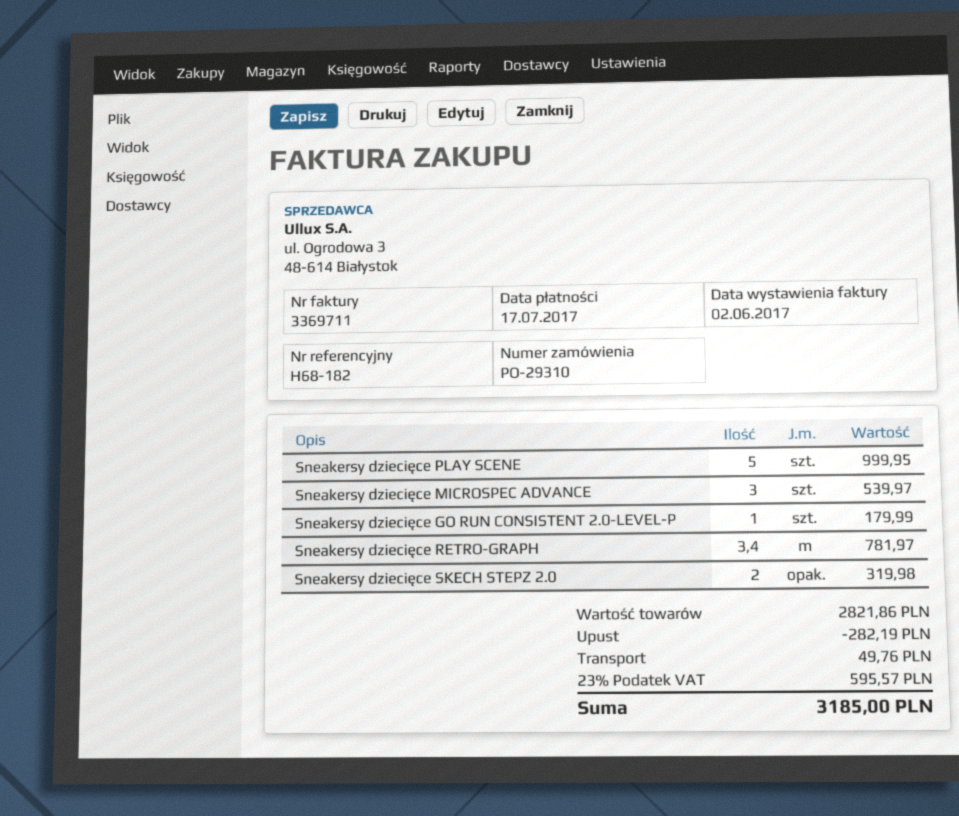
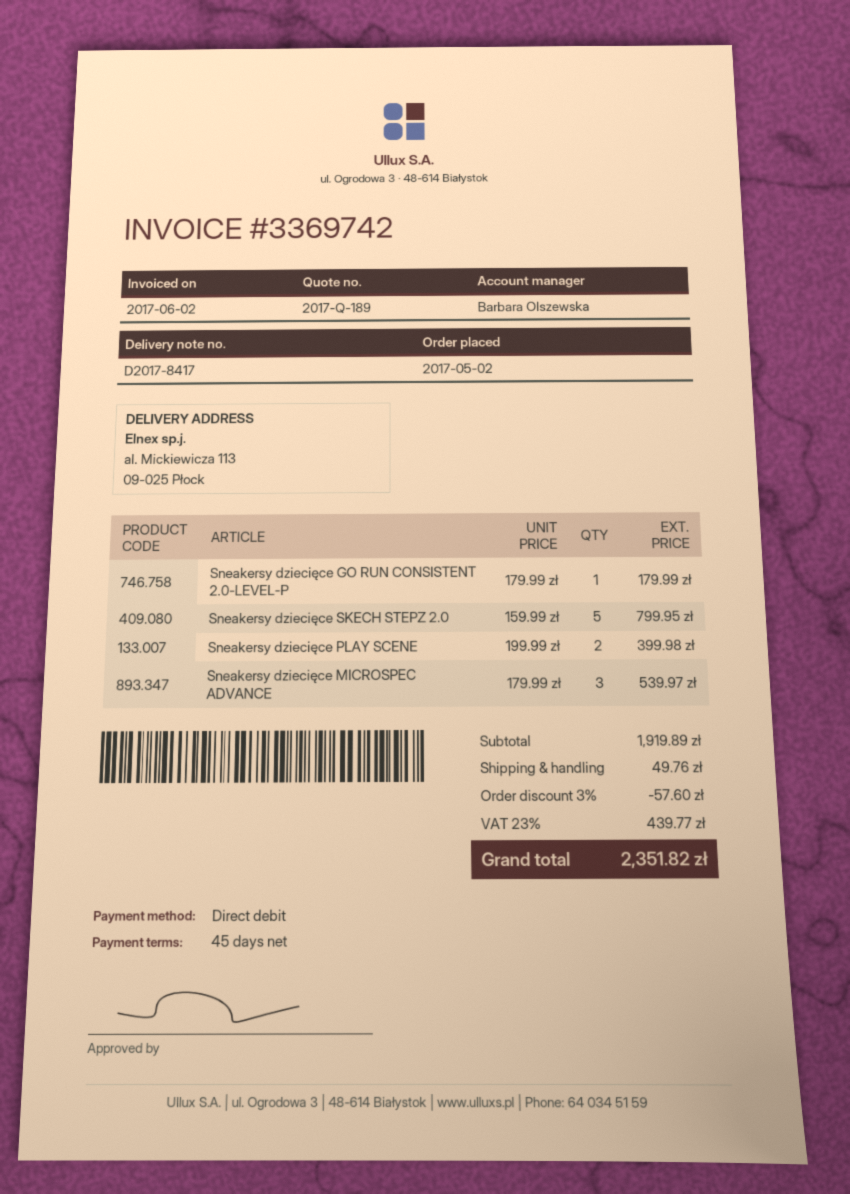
invoice number: 3369711 -> 3369742
Sneakersy dziecięce PLAY SCENE: 5 for 999.95 -> 2 for 399.98
Sneakersy dziecięce RETRO-GRAPH: 3.4 for 781.97 -> none
Sneakersy dziecięce SKECH STEPZ 2.0: 2 for 319.98 -> 5 for 799.95
subtotal: 2821.86 -> 1919.89
discount: 282.19 -> 57.60
tax: 23% = 595.57 -> 23% = 439.77
total: 3185.00 -> 2351.82

